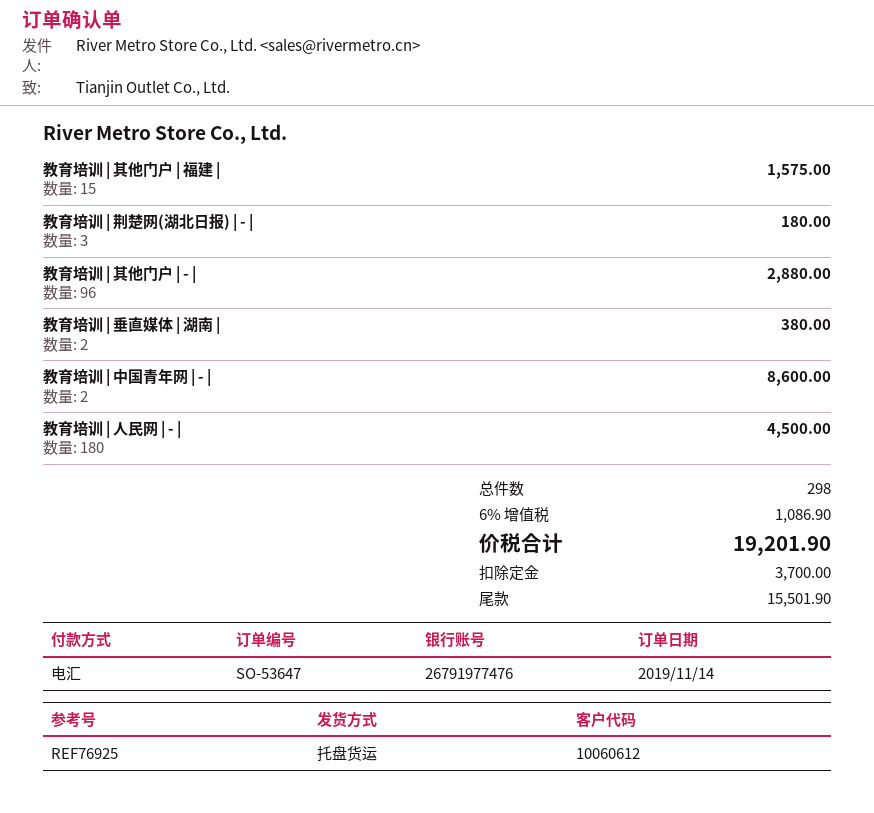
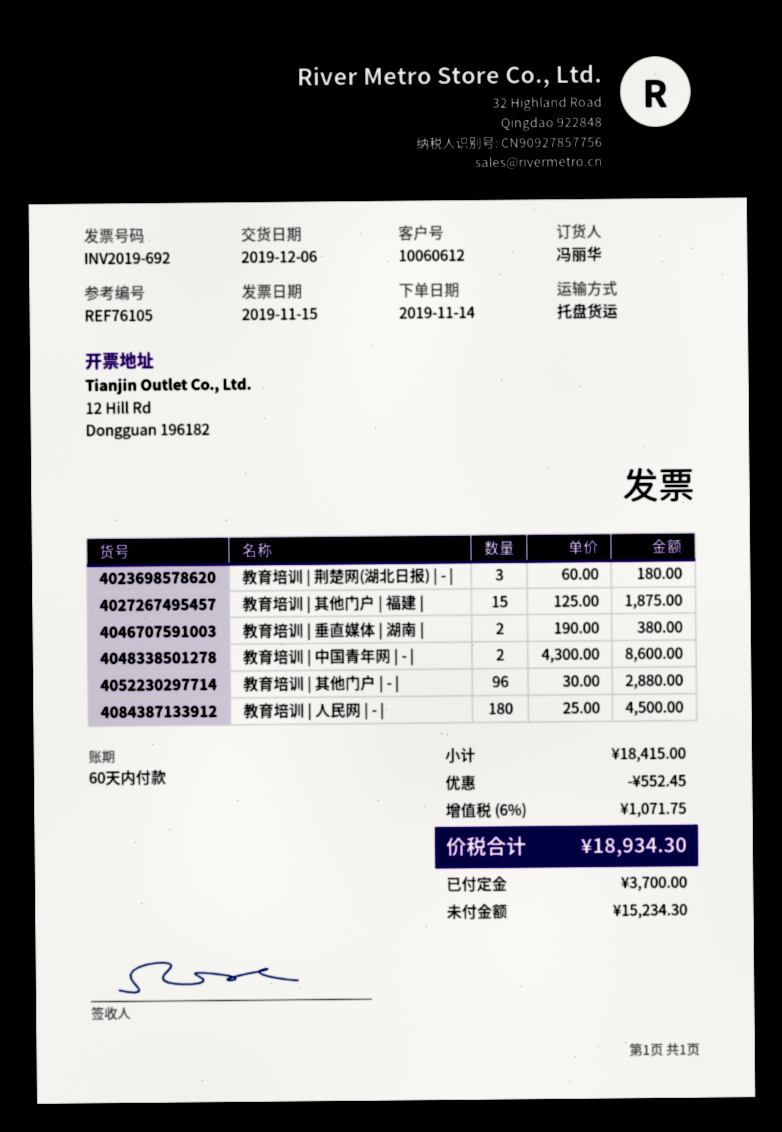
reference: REF76925 -> REF76105
教育培训 | 其他门户 | 福建 |: 15 for 1575.00 -> 15 for 1875.00
discount: none -> 552.45
tax: 6% = 1086.90 -> 6% = 1071.75
total: 19201.90 -> 18934.30
balance: 15501.90 -> 15234.30

